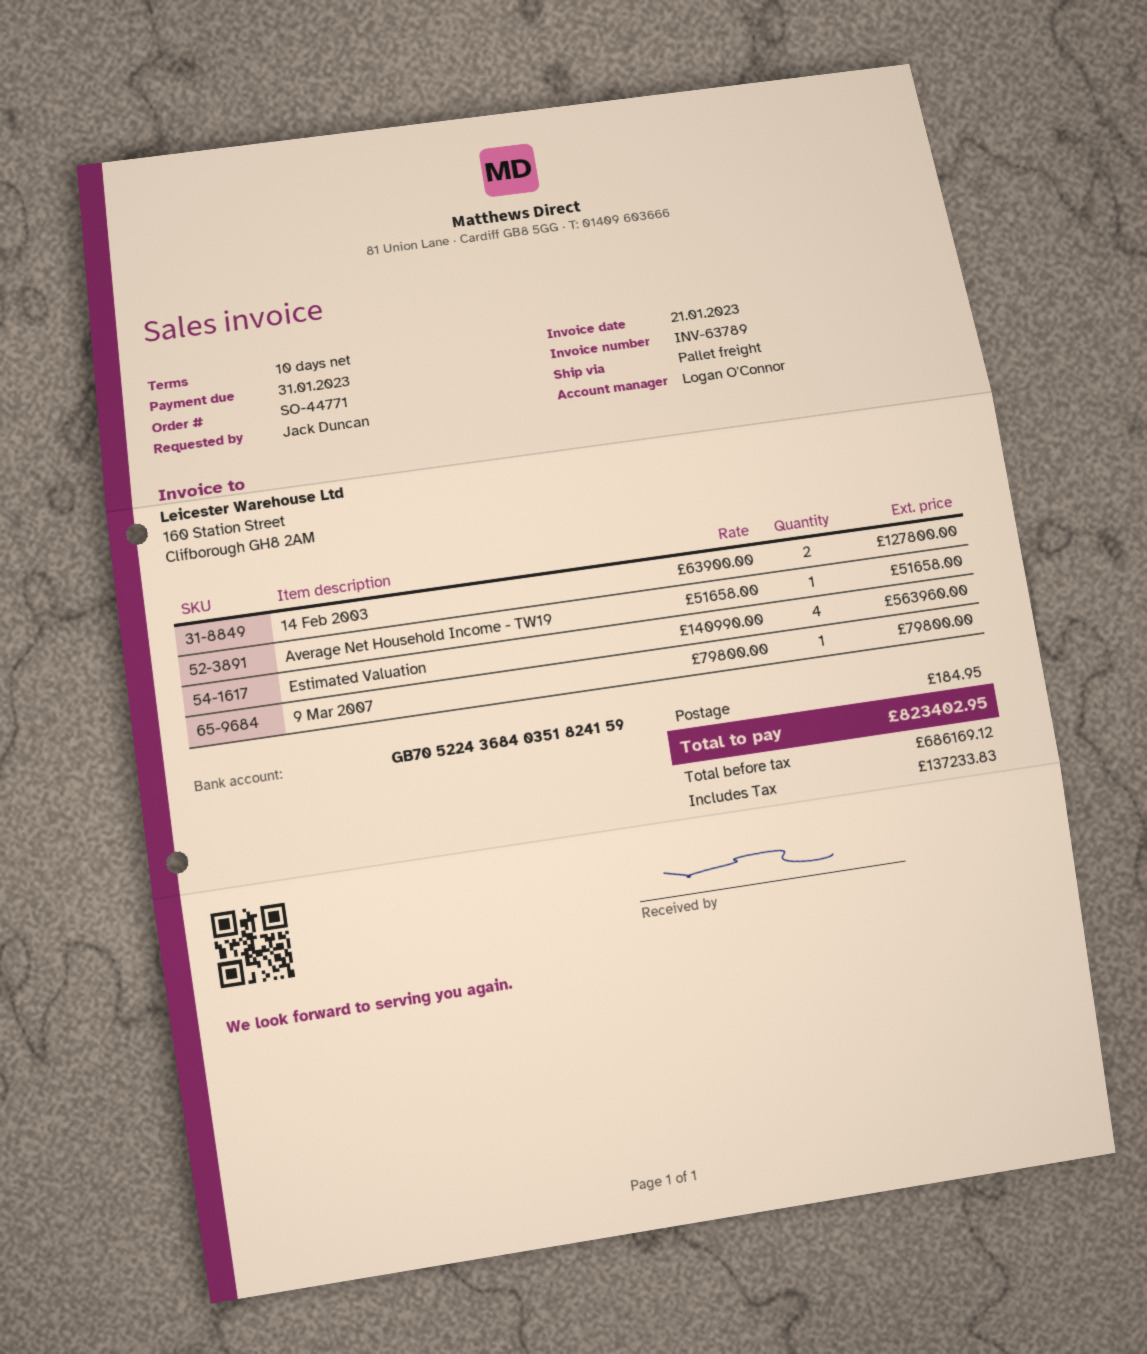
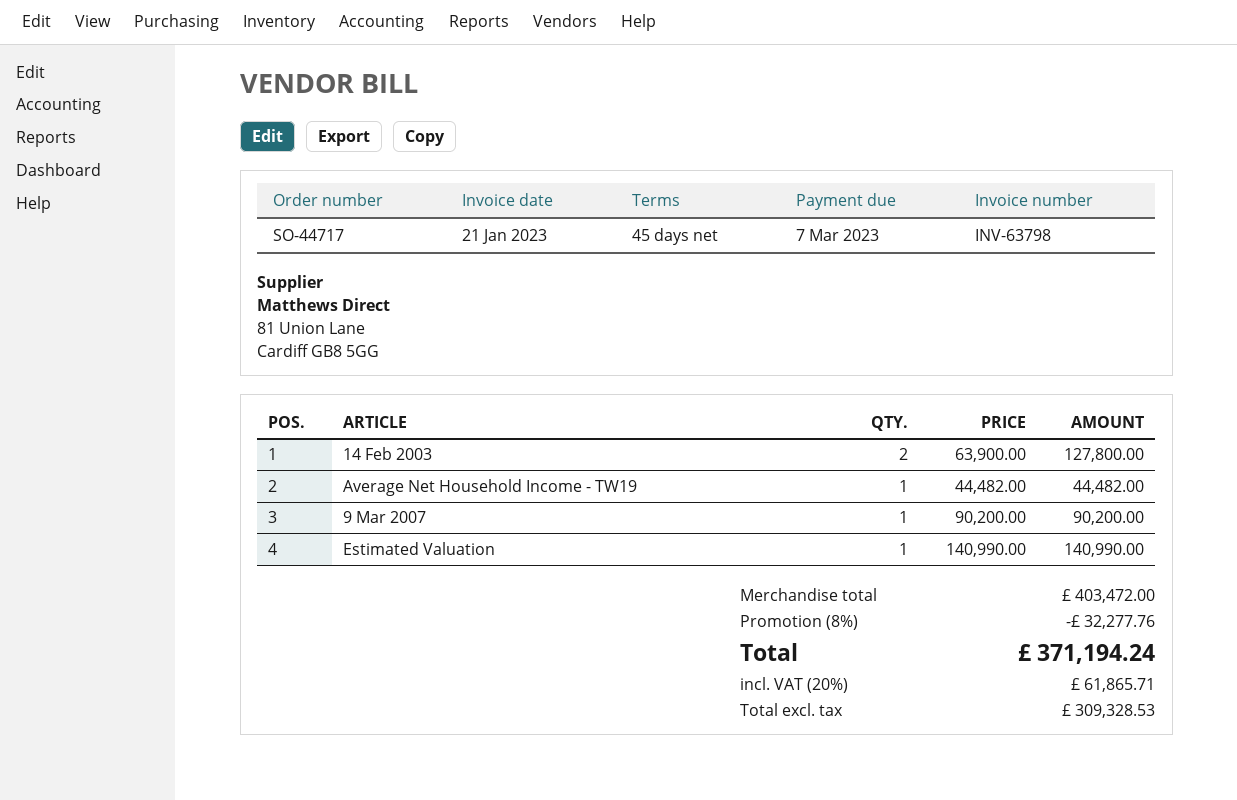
order number: SO-44771 -> SO-44717
invoice number: INV-63789 -> INV-63798
payment terms: 10 days -> 45 days
due date: 2023-01-31 -> 2023-03-07
Average Net Household Income - TW19: 1 x 51658.00 = 51658.00 -> 1 x 44482.00 = 44482.00
Estimated Valuation: 4 x 140990.00 = 563960.00 -> 1 x 140990.00 = 140990.00
9 Mar 2007: 1 x 79800.00 = 79800.00 -> 1 x 90200.00 = 90200.00
discount: none -> 8% = 32277.76
shipping: 184.95 -> none
net: 686169.12 -> 309328.53
tax: 137233.83 -> 61865.71
total: 823402.95 -> 371194.24

